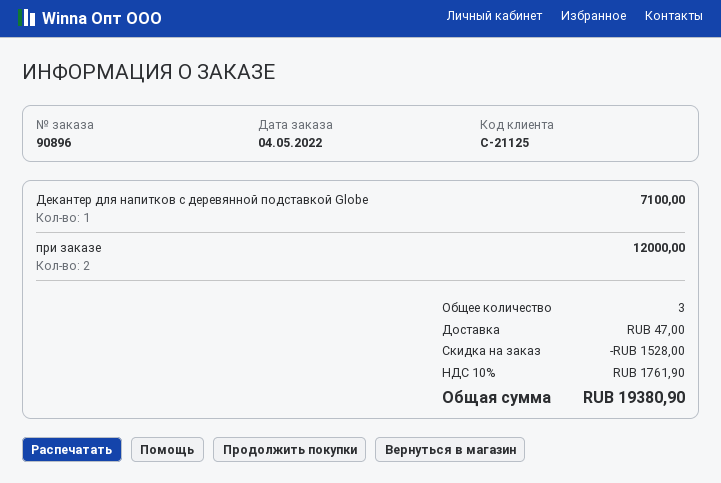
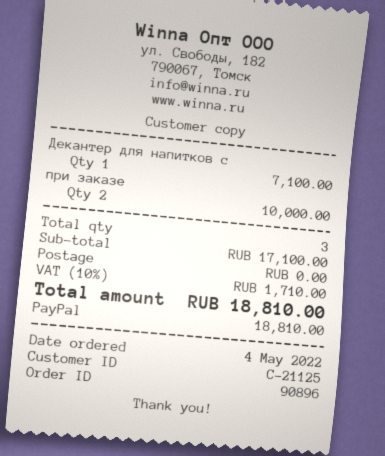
при заказе: 2 for 12000.00 -> 2 for 10000.00
discount: 1528.00 -> none
shipping: 47.00 -> 0.00
tax: 10% = 1761.90 -> 10% = 1710.00
total: 19380.90 -> 18810.00

